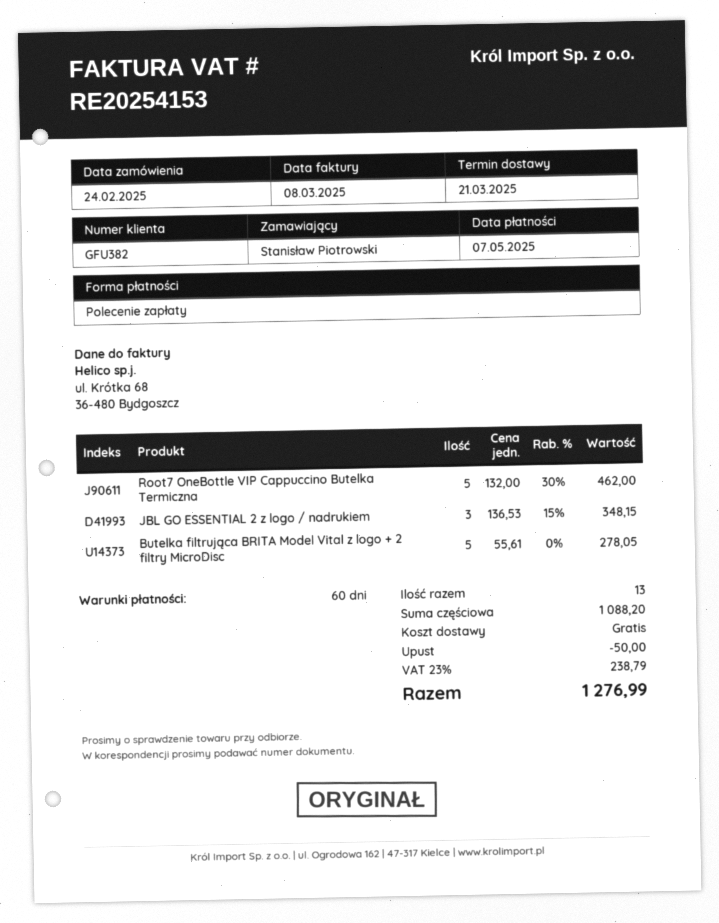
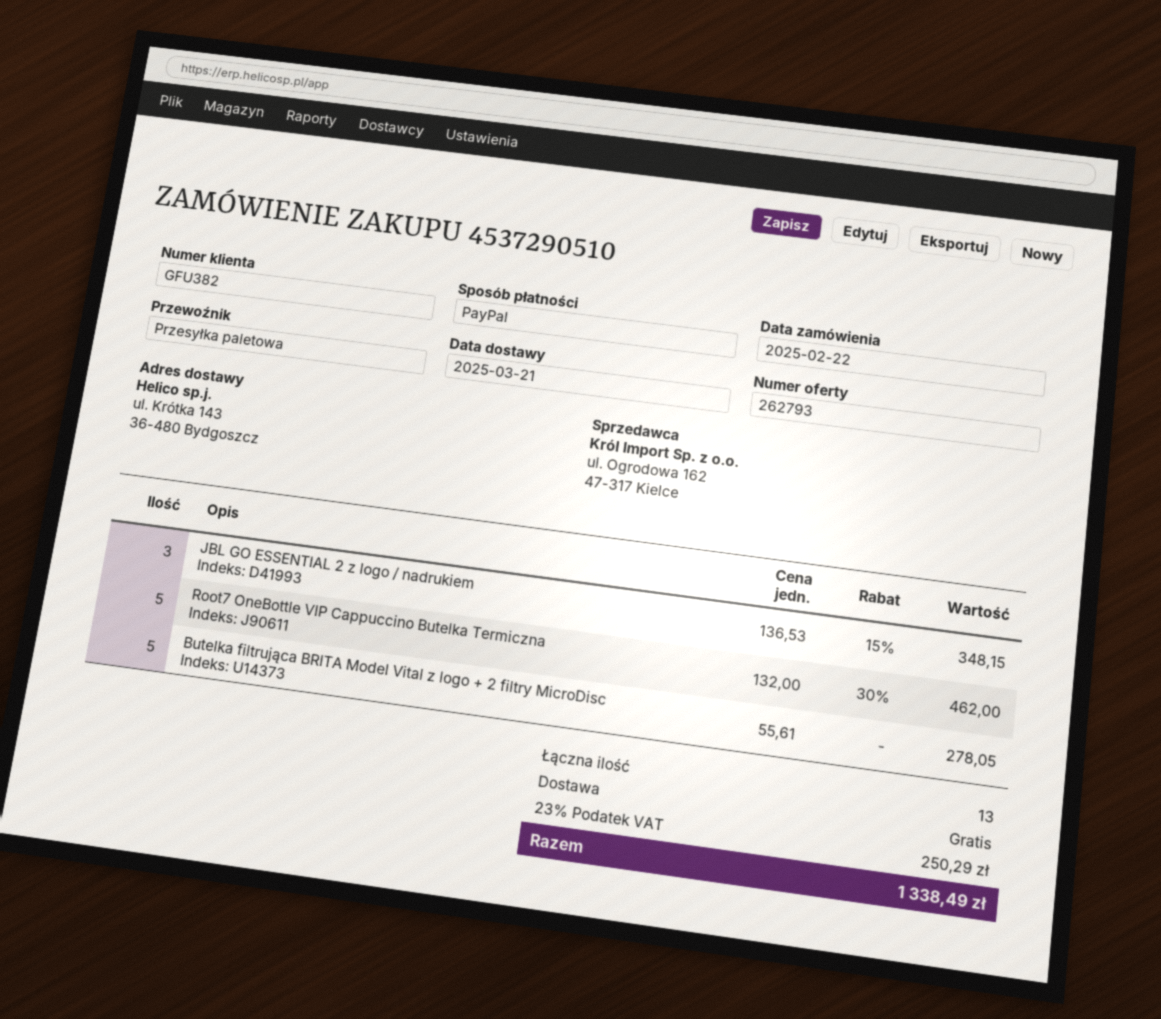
order date: 2025-02-24 -> 2025-02-22
payment method: direct debit -> PayPal
discount: 50.00 -> none
tax: 23% = 238.79 -> 23% = 250.29
total: 1276.99 -> 1338.49

